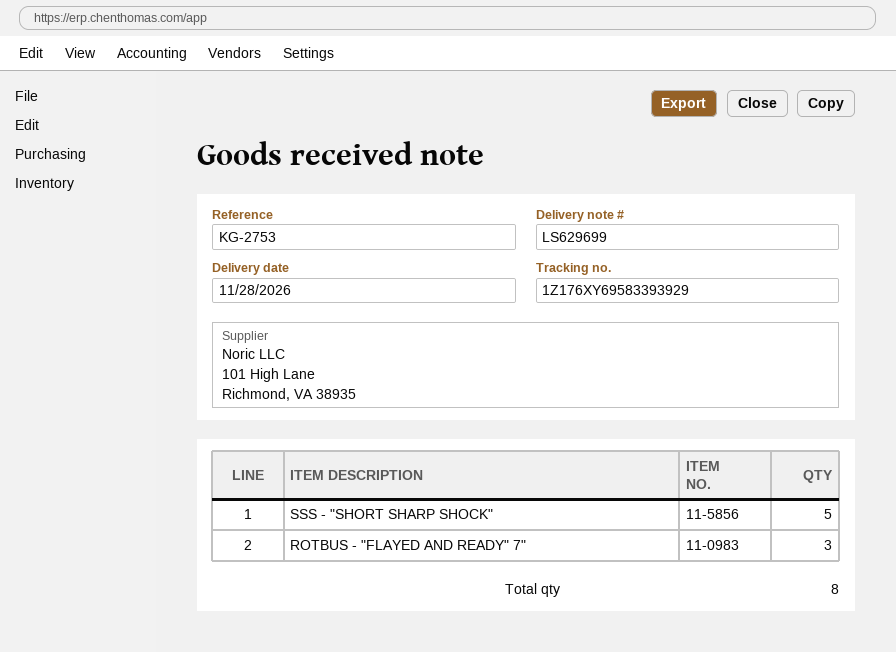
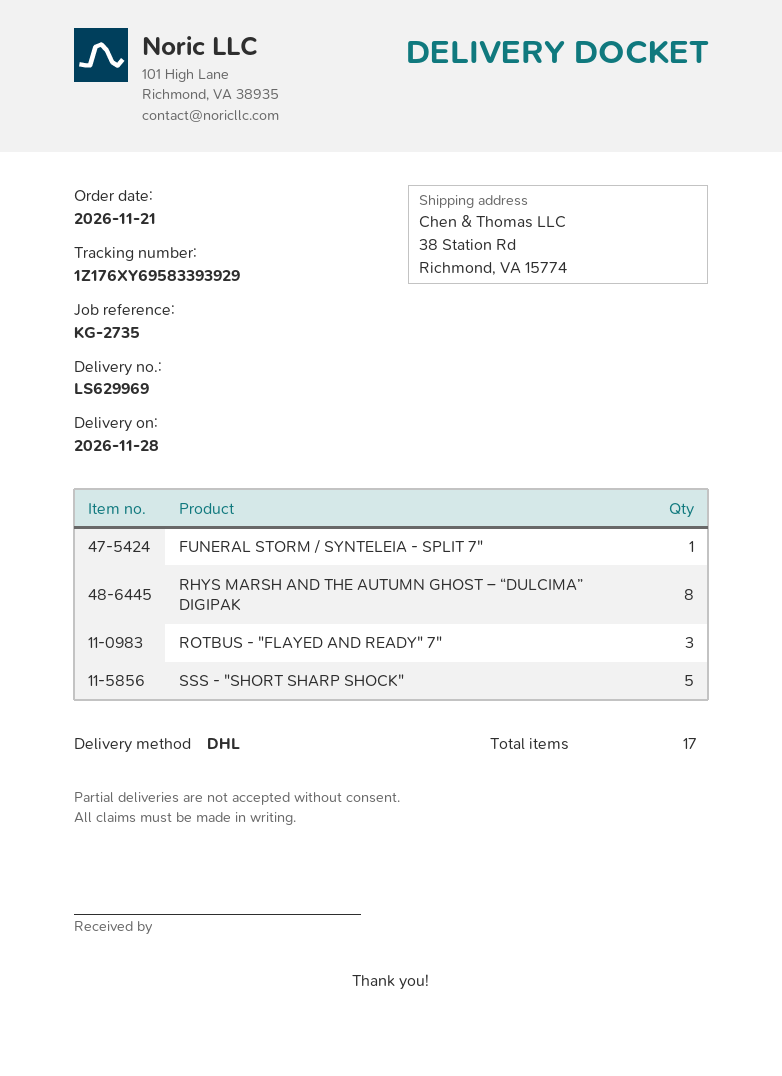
delivery note number: LS629699 -> LS629969
reference: KG-2753 -> KG-2735
FUNERAL STORM / SYNTELEIA - SPLIT 7": none -> 1
RHYS MARSH AND THE AUTUMN GHOST – “DULCIMA” DIGIPAK: none -> 8
total quantity: 8 -> 17

